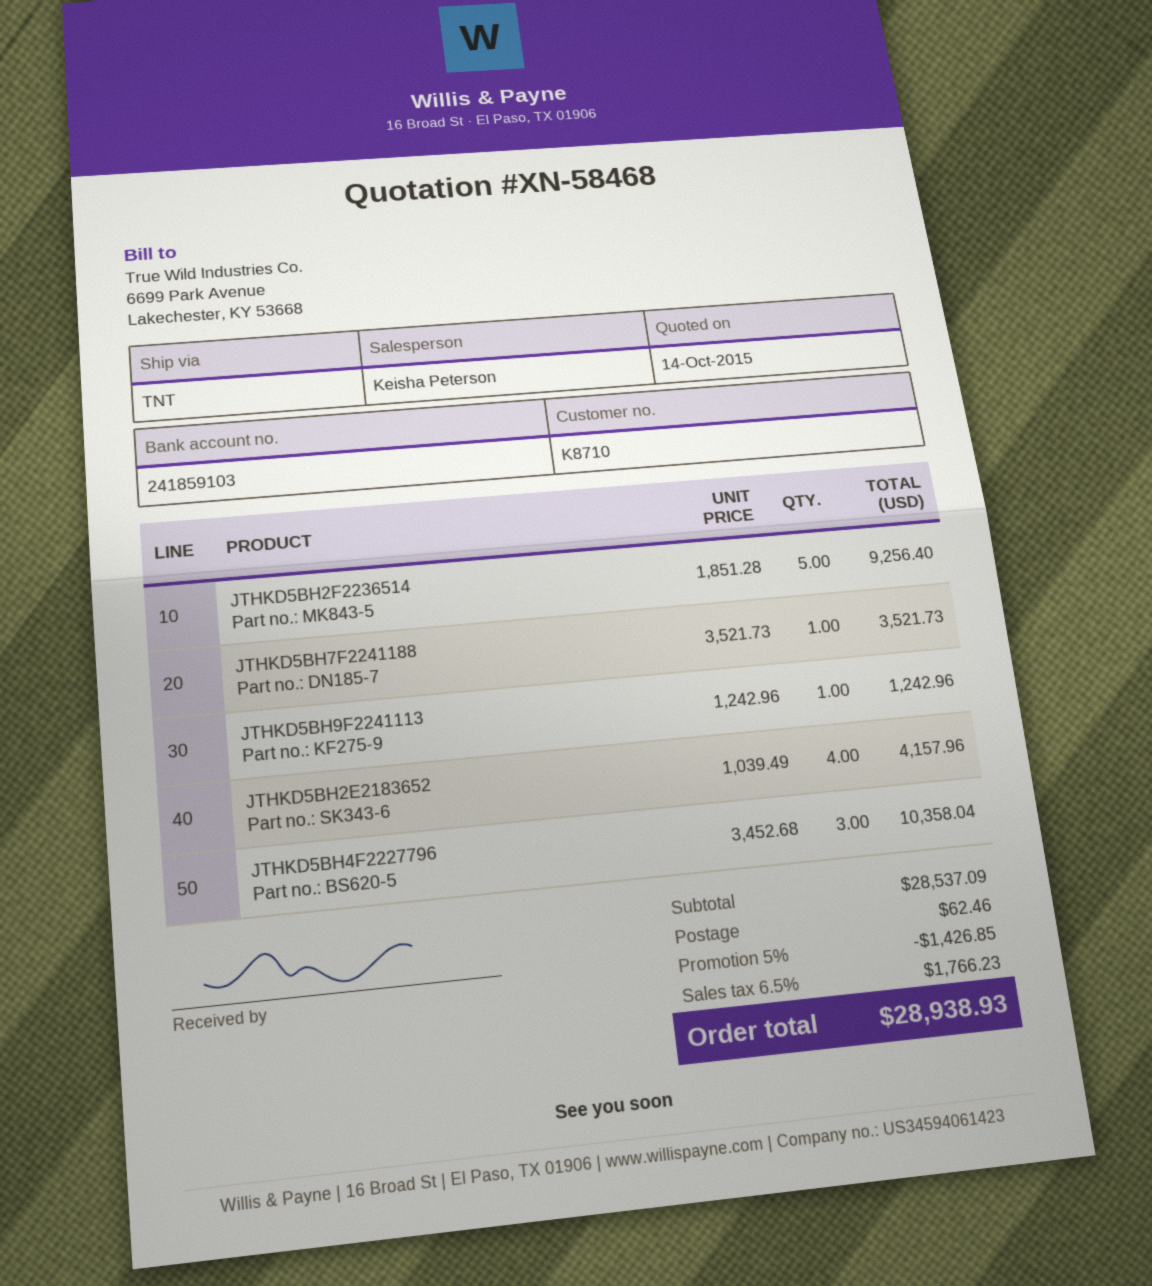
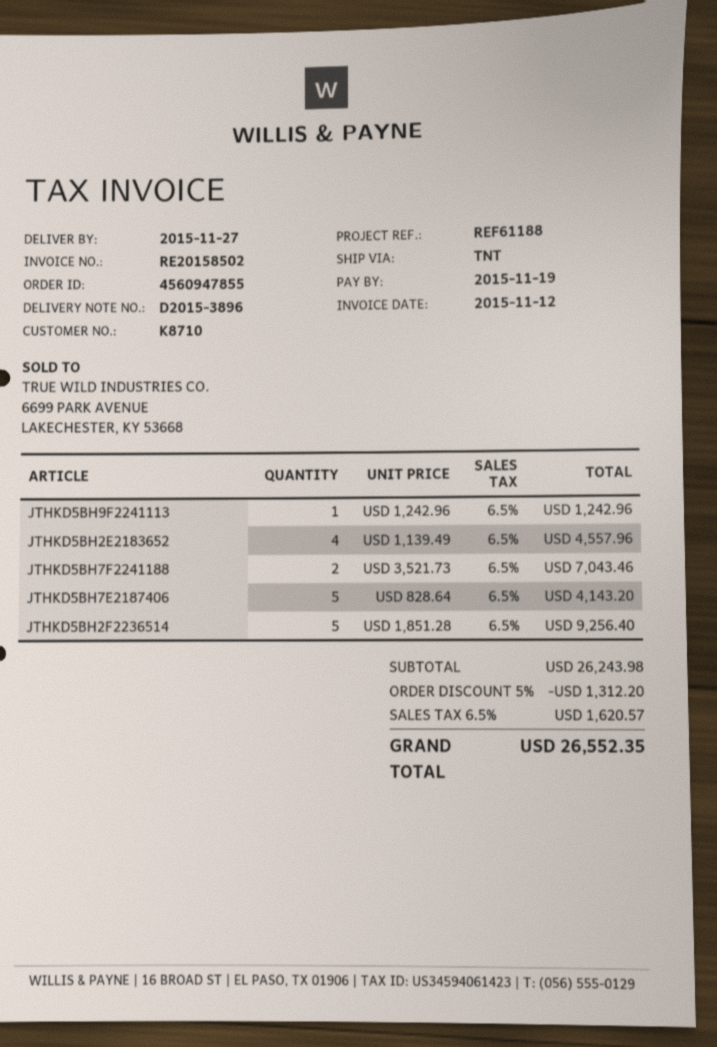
JTHKD5BH7F2241188: 1 x 3521.73 = 3521.73 -> 2 x 3521.73 = 7043.46
JTHKD5BH2E2183652: 4 x 1039.49 = 4157.96 -> 4 x 1139.49 = 4557.96
JTHKD5BH4F2227796: 3 x 3452.68 = 10358.04 -> none
JTHKD5BH7E2187406: none -> 5 x 828.64 = 4143.20
subtotal: 28537.09 -> 26243.98
discount: 5% = 1426.85 -> 5% = 1312.20
shipping: 62.46 -> none
tax: 6.5% = 1766.23 -> 6.5% = 1620.57
total: 28938.93 -> 26552.35

